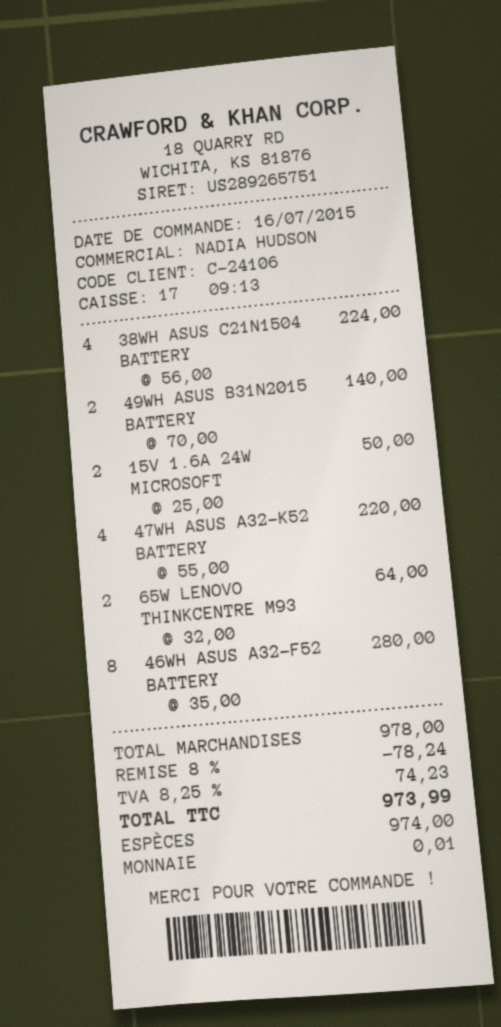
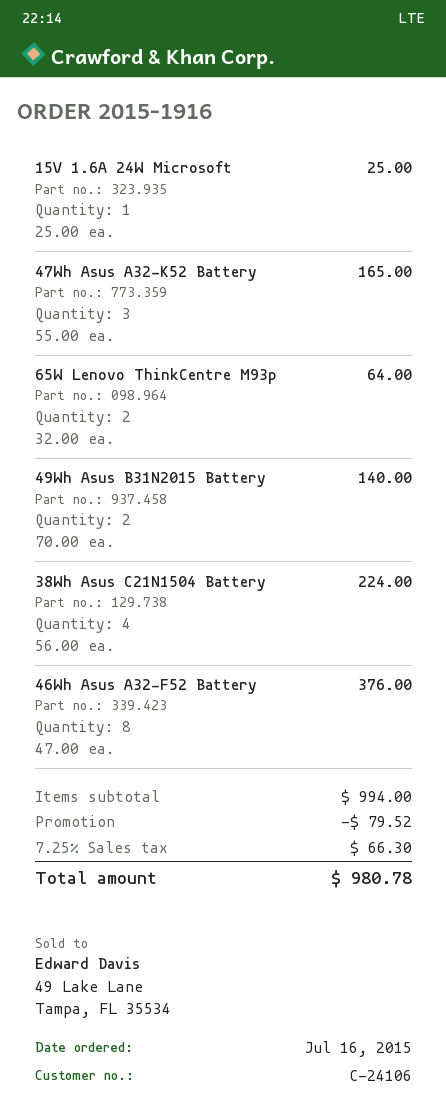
15V 1.6A 24W MICROSOFT: 2 x 25.00 = 50.00 -> 1 x 25.00 = 25.00
47WH ASUS A32-K52 BATTERY: 4 x 55.00 = 220.00 -> 3 x 55.00 = 165.00
46WH ASUS A32-F52 BATTERY: 8 x 35.00 = 280.00 -> 8 x 47.00 = 376.00
subtotal: 978.00 -> 994.00
discount: 78.24 -> 79.52
tax: 8.25% = 74.23 -> 7.25% = 66.30
total: 973.99 -> 980.78

